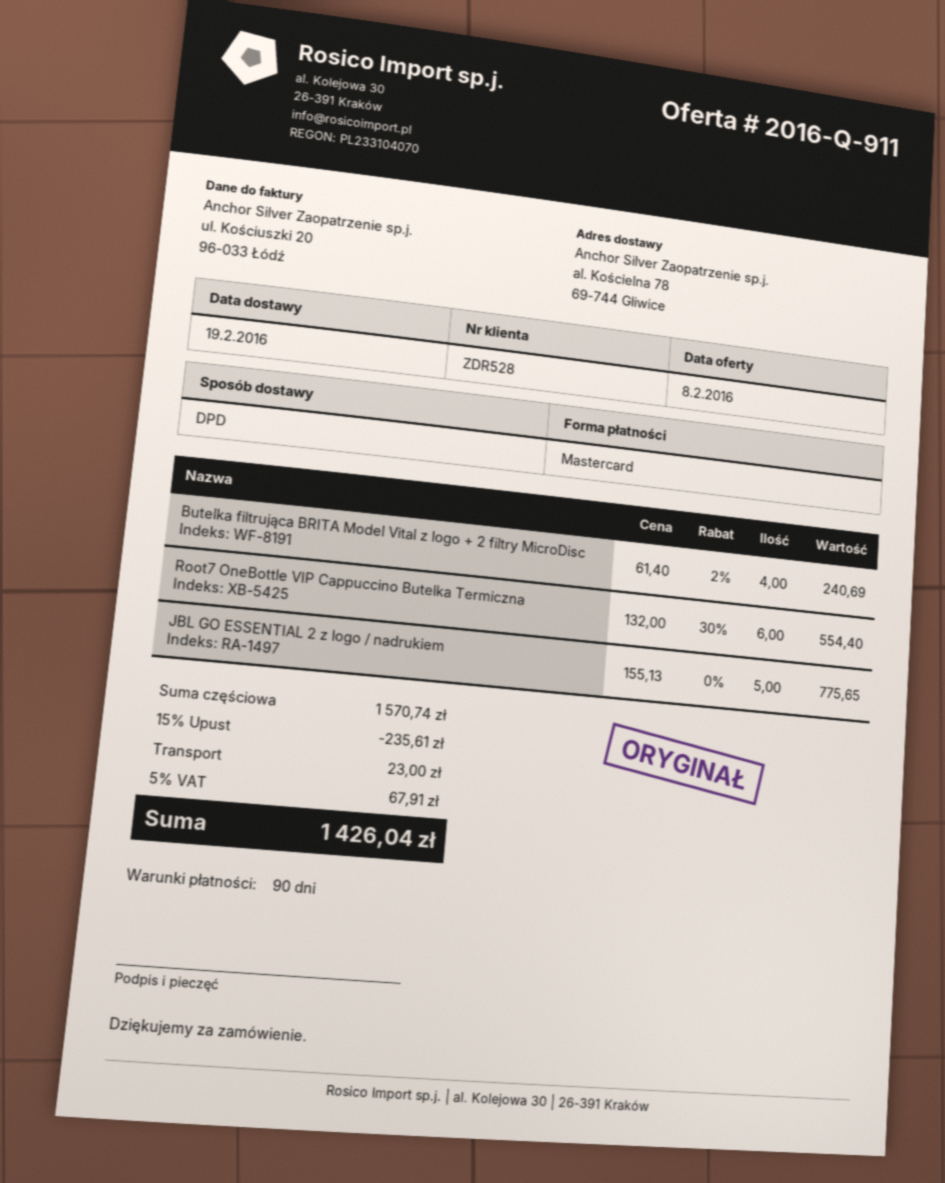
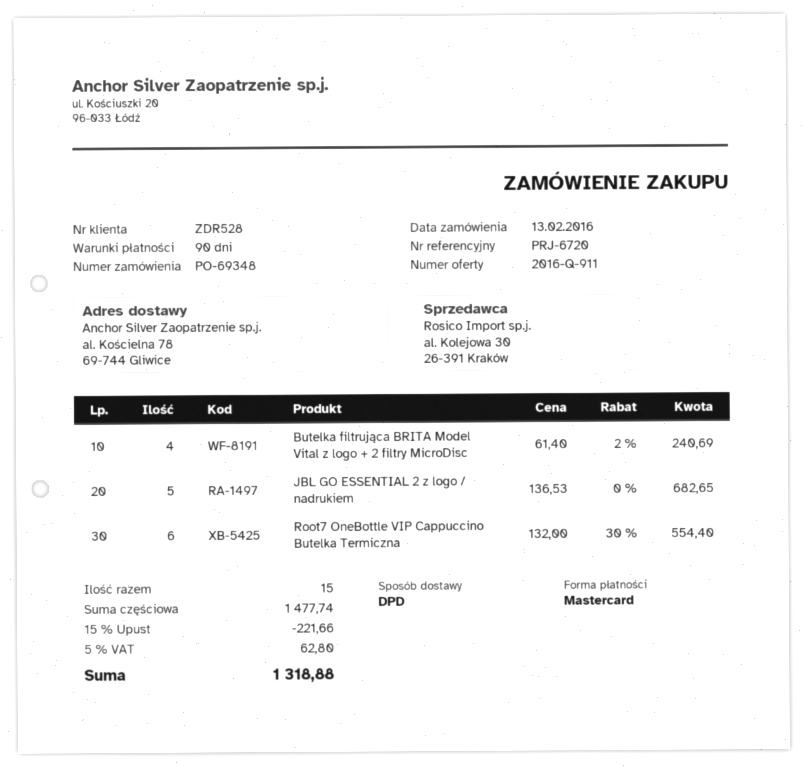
JBL GO ESSENTIAL 2 z logo / nadrukiem: 5 x 155.13 = 775.65 -> 5 x 136.53 = 682.65
subtotal: 1570.74 -> 1477.74
discount: 15% = 235.61 -> 15% = 221.66
shipping: 23.00 -> none
tax: 5% = 67.91 -> 5% = 62.80
total: 1426.04 -> 1318.88

